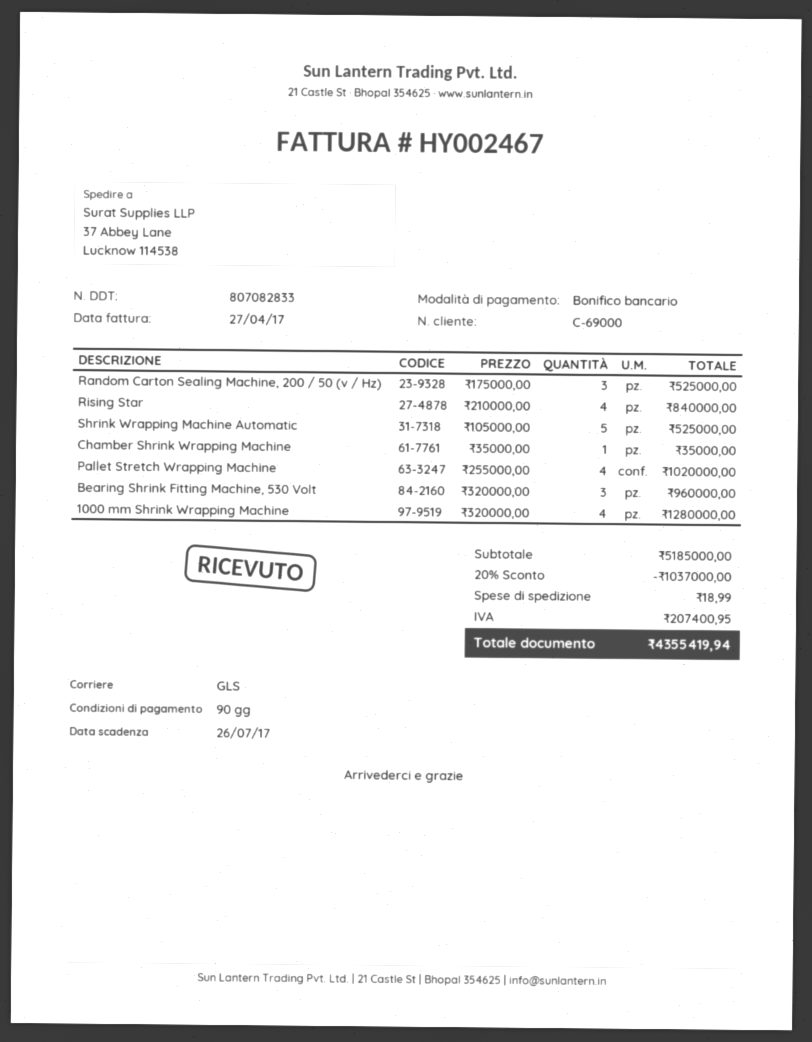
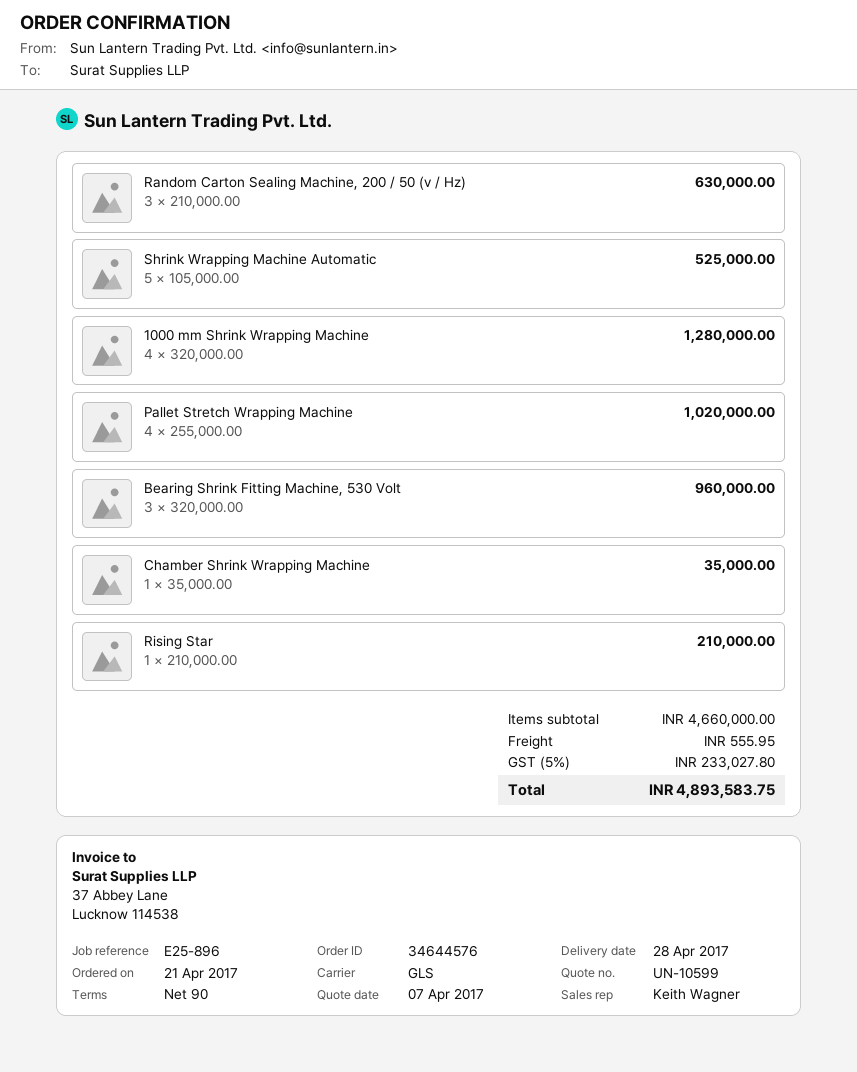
Random Carton Sealing Machine, 200 / 50 (v / Hz): 3 x 175000.00 = 525000.00 -> 3 x 210000.00 = 630000.00
Rising Star: 4 x 210000.00 = 840000.00 -> 1 x 210000.00 = 210000.00
subtotal: 5185000.00 -> 4660000.00
discount: 20% = 1037000.00 -> none
shipping: 18.99 -> 555.95
tax: 207400.95 -> 233027.80
total: 4355419.94 -> 4893583.75

